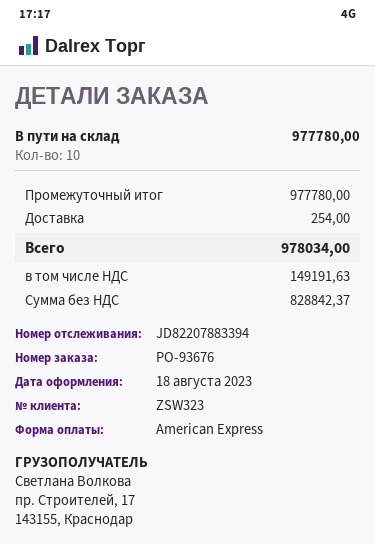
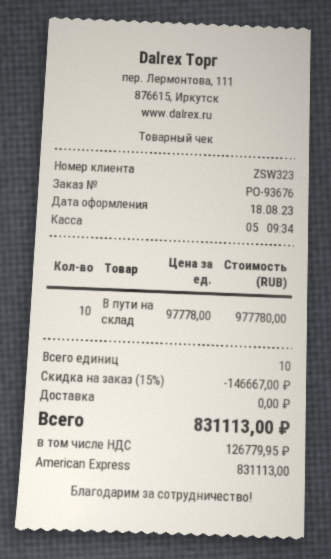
discount: none -> 15% = 146667.00
shipping: 254.00 -> 0.00
tax: 149191.63 -> 126779.95
total: 978034.00 -> 831113.00

